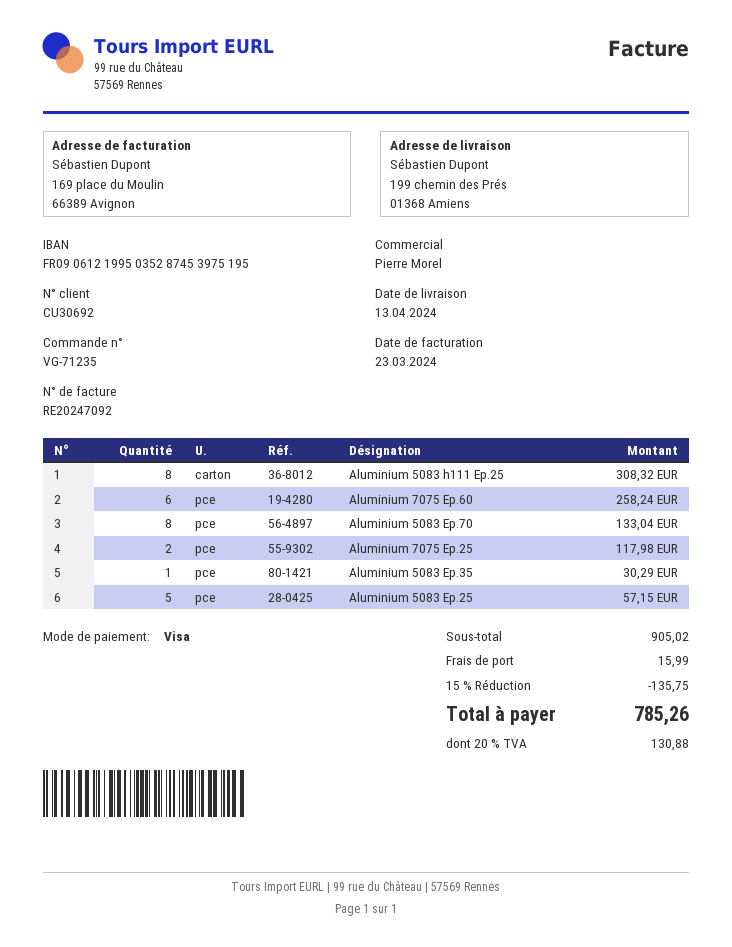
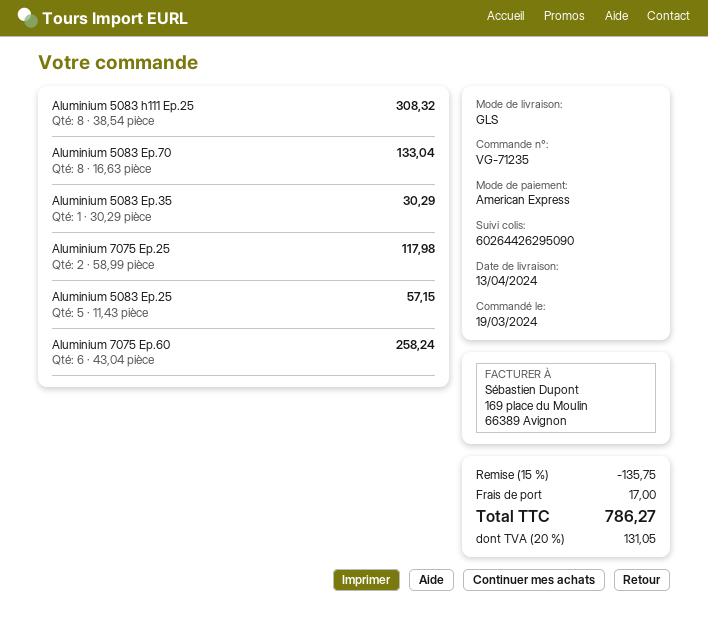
payment method: Visa -> American Express
shipping: 15.99 -> 17.00
tax: 20% = 130.88 -> 20% = 131.05
total: 785.26 -> 786.27

